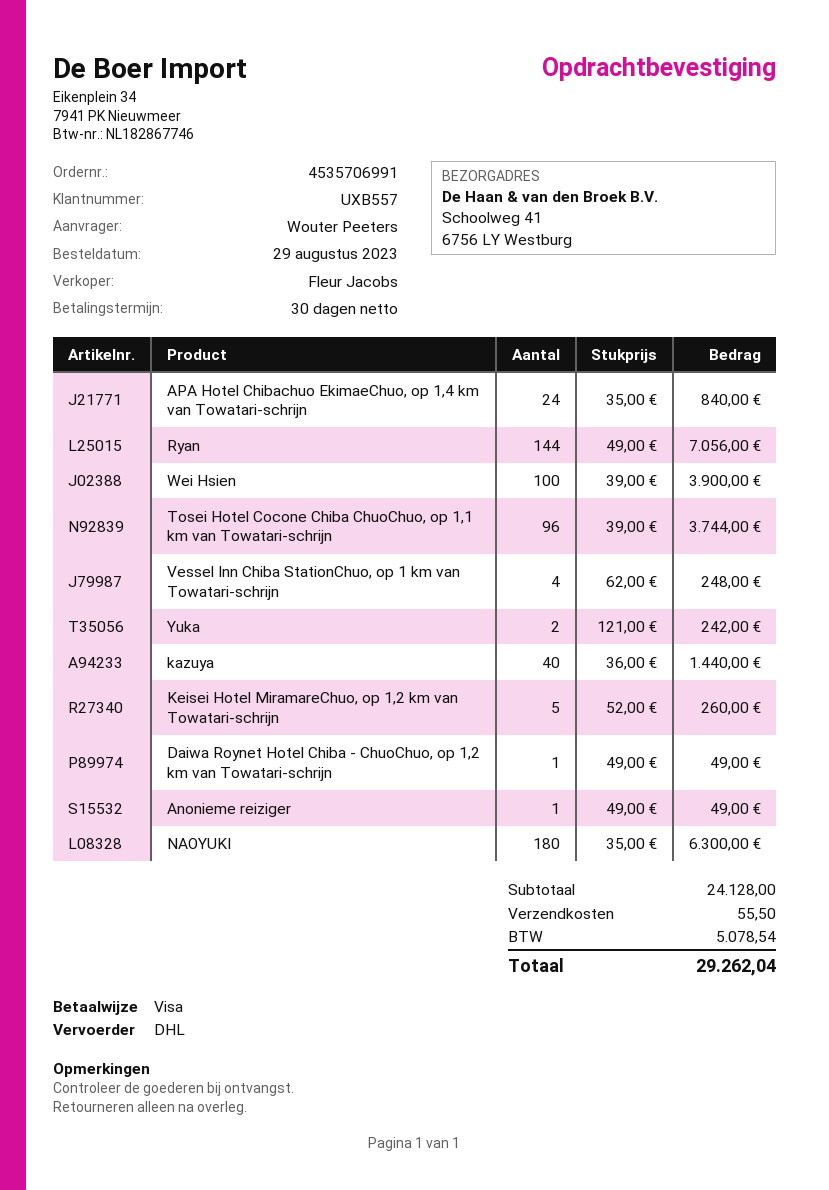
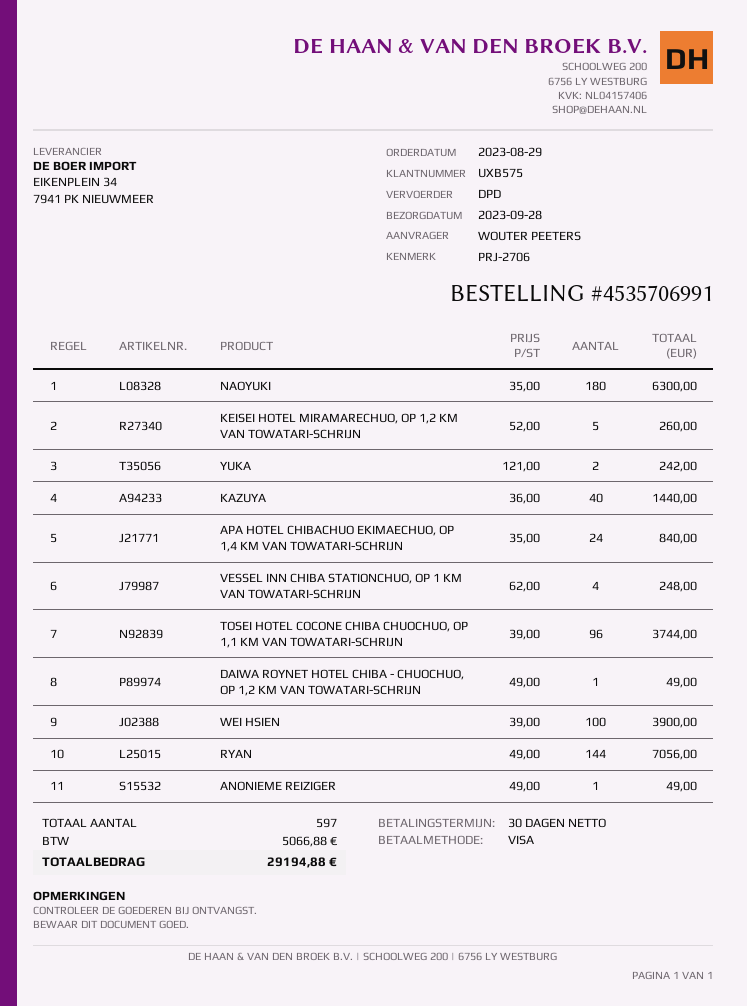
customer number: UXB557 -> UXB575
shipping method: DHL -> DPD
shipping: 55.50 -> none
tax: 5078.54 -> 5066.88
total: 29262.04 -> 29194.88

